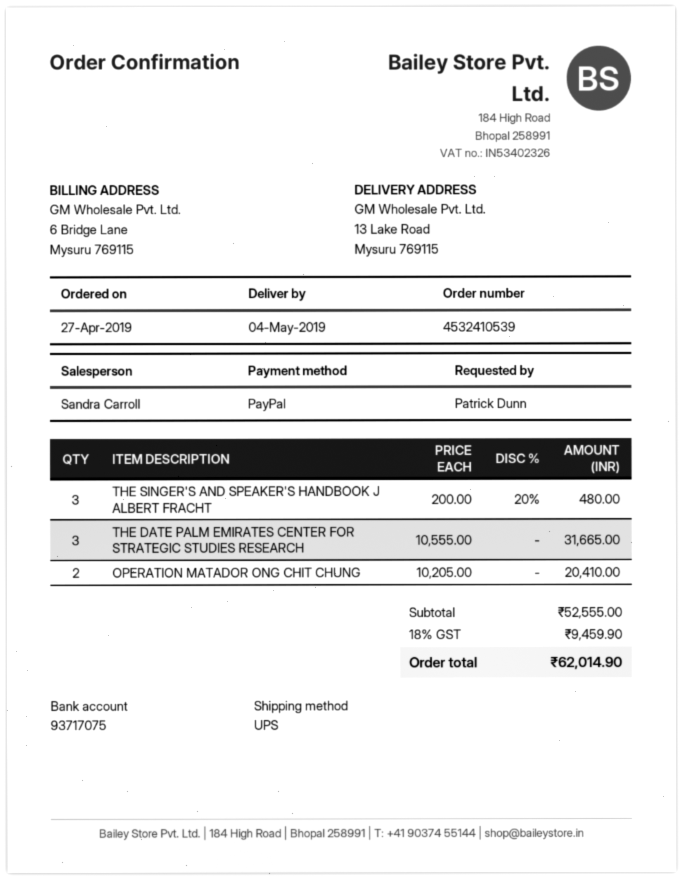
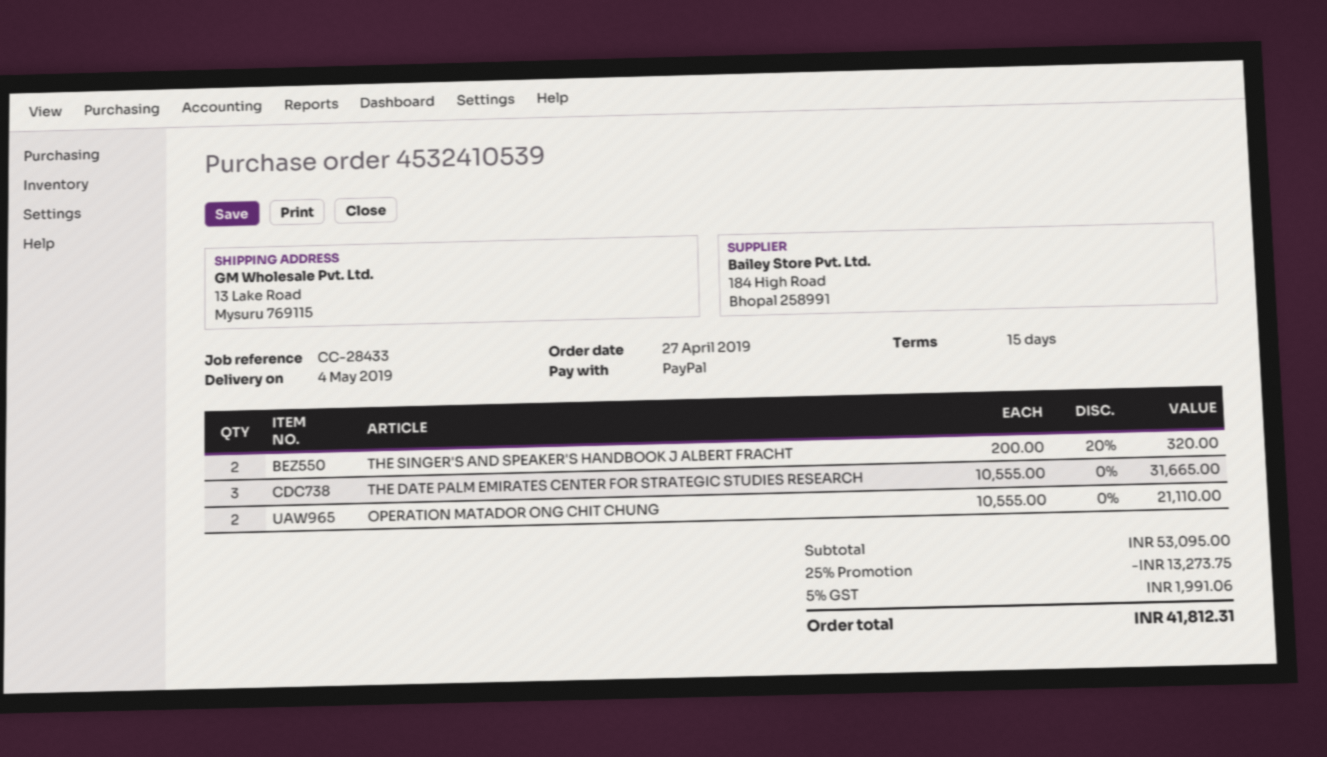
THE SINGER'S AND SPEAKER'S HANDBOOK J ALBERT FRACHT: 3 x 200.00 - 20% = 480.00 -> 2 x 200.00 - 20% = 320.00
OPERATION MATADOR ONG CHIT CHUNG: 2 x 10205.00 = 20410.00 -> 2 x 10555.00 = 21110.00
subtotal: 52555.00 -> 53095.00
discount: none -> 25% = 13273.75
tax: 18% = 9459.90 -> 5% = 1991.06
total: 62014.90 -> 41812.31

